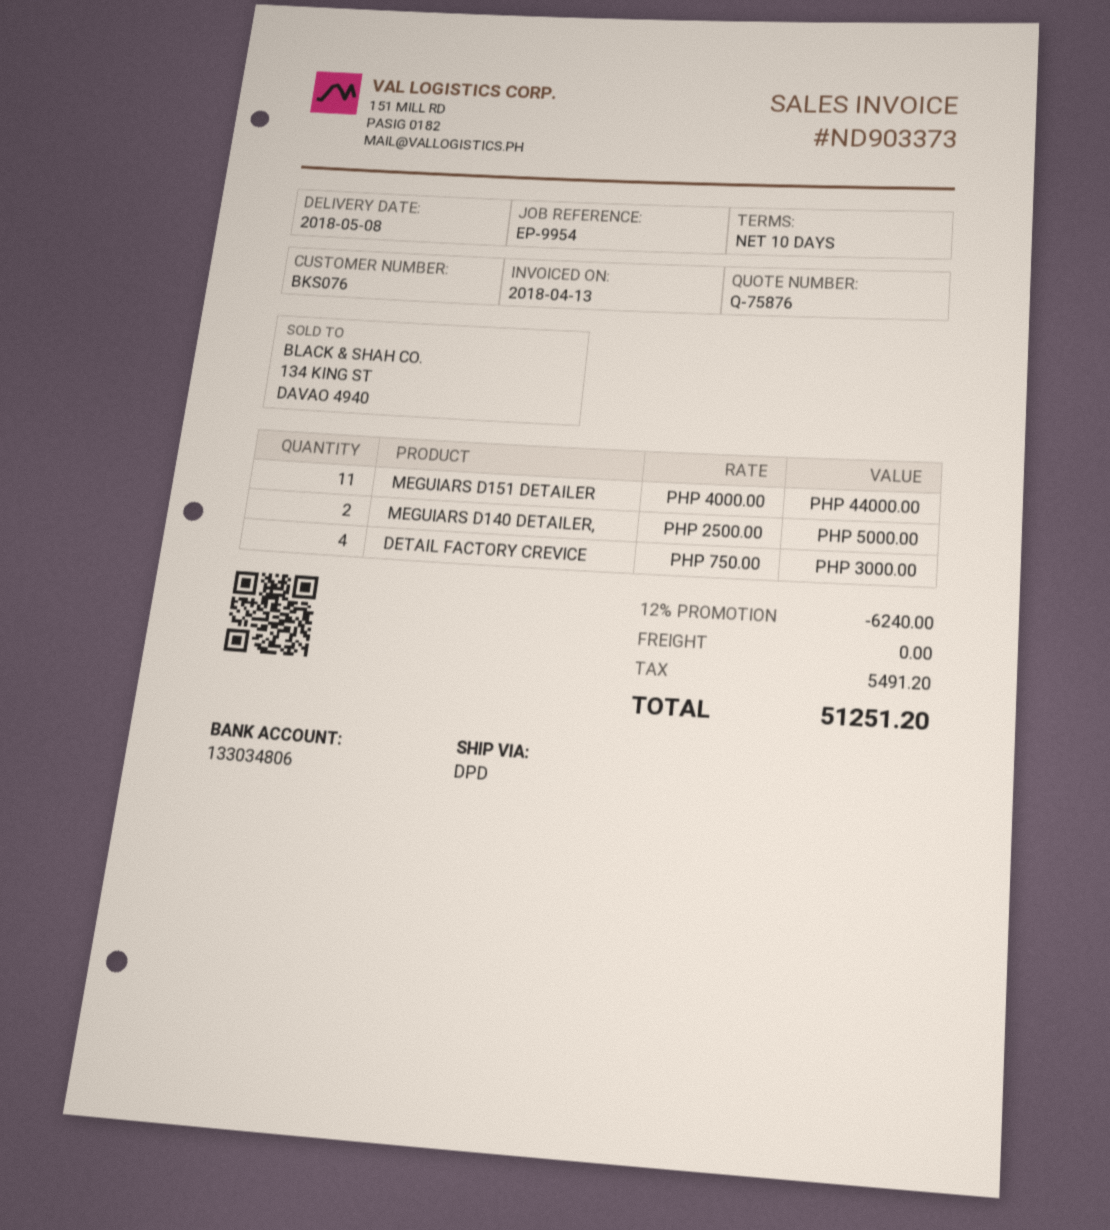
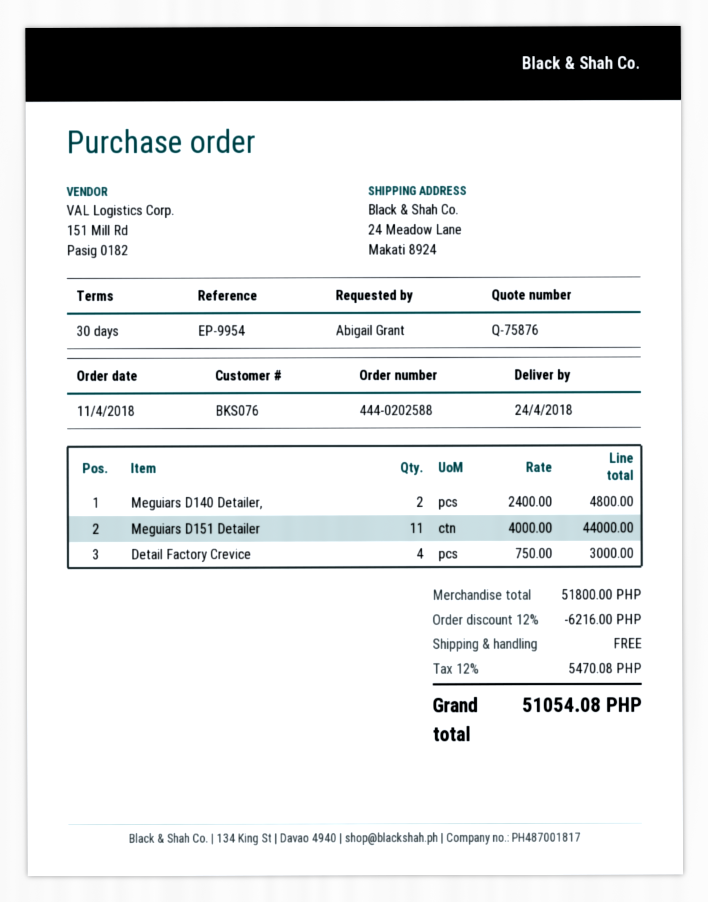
delivery date: 2018-05-08 -> 2018-04-24
payment terms: 10 days -> 30 days
MEGUIARS D140 DETAILER,: 2 x 2500.00 = 5000.00 -> 2 x 2400.00 = 4800.00
discount: 12% = 6240.00 -> 12% = 6216.00
tax: 5491.20 -> 5470.08
total: 51251.20 -> 51054.08

